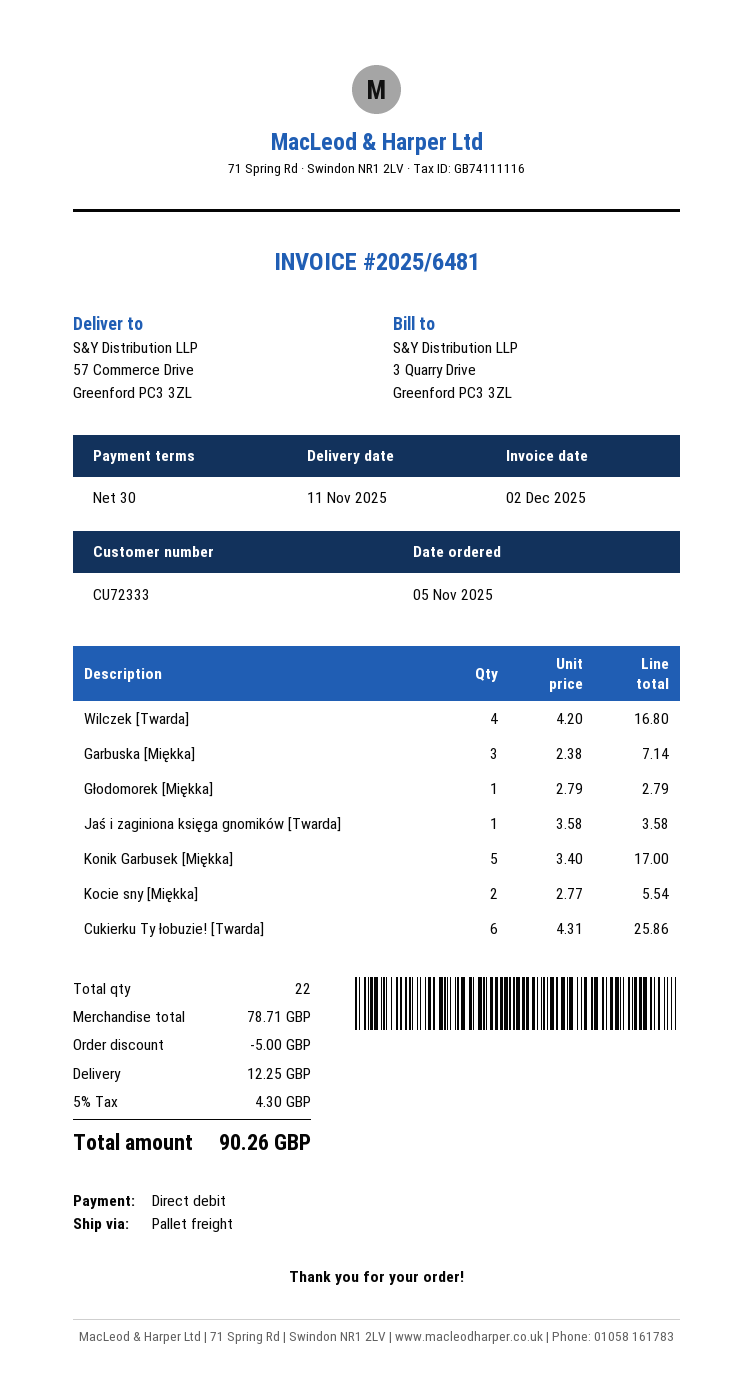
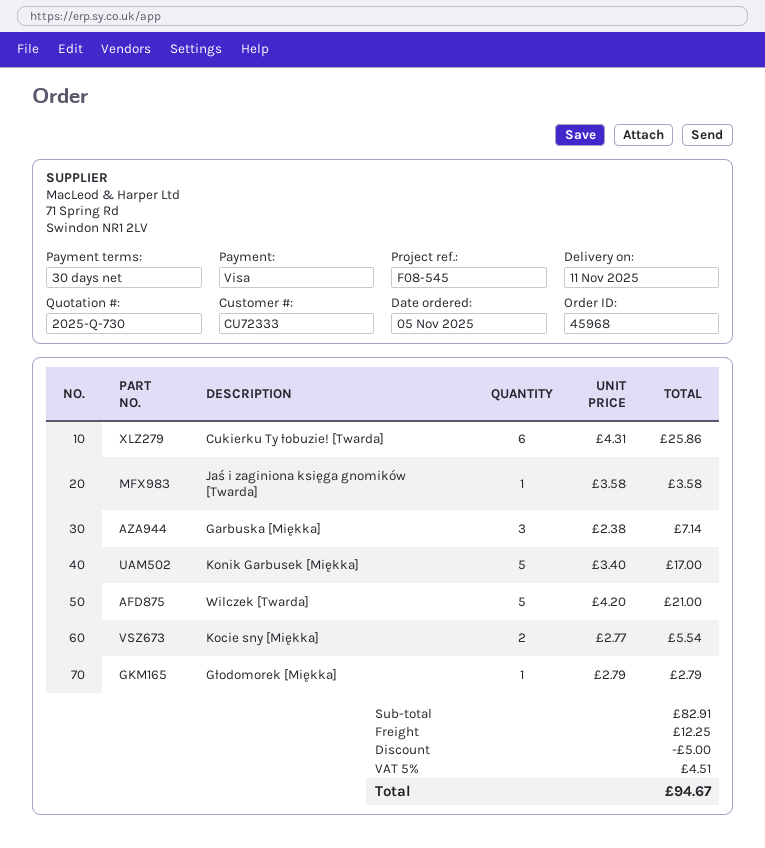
payment method: direct debit -> Visa
Wilczek [Twarda]: 4 x 4.20 = 16.80 -> 5 x 4.20 = 21.00
subtotal: 78.71 -> 82.91
tax: 5% = 4.30 -> 5% = 4.51
total: 90.26 -> 94.67

